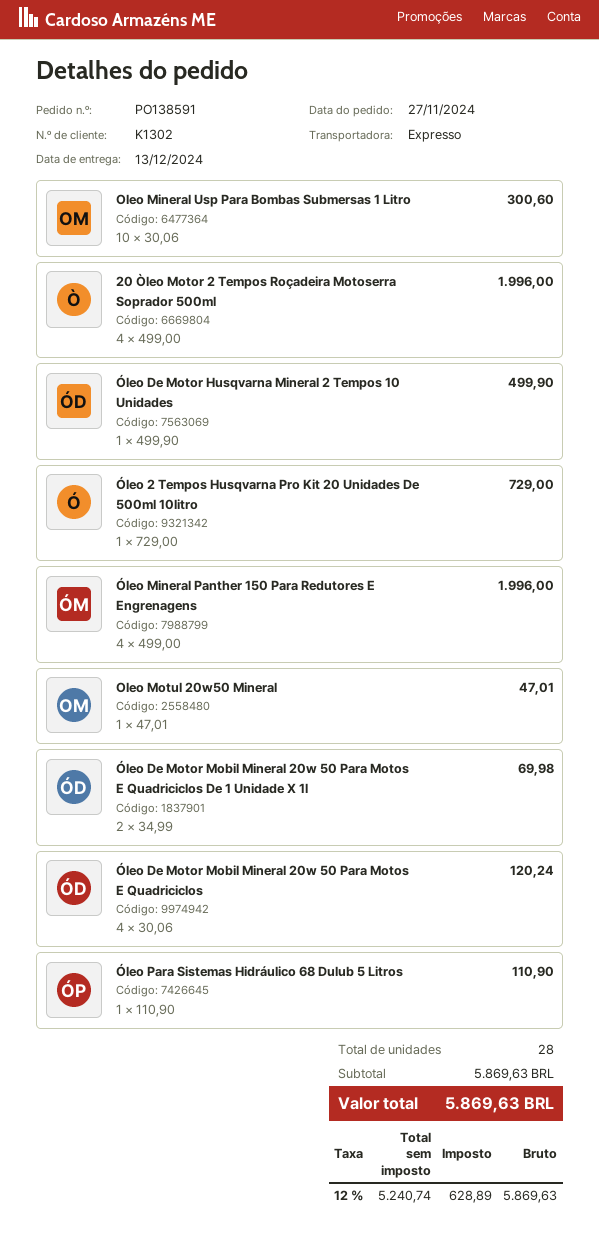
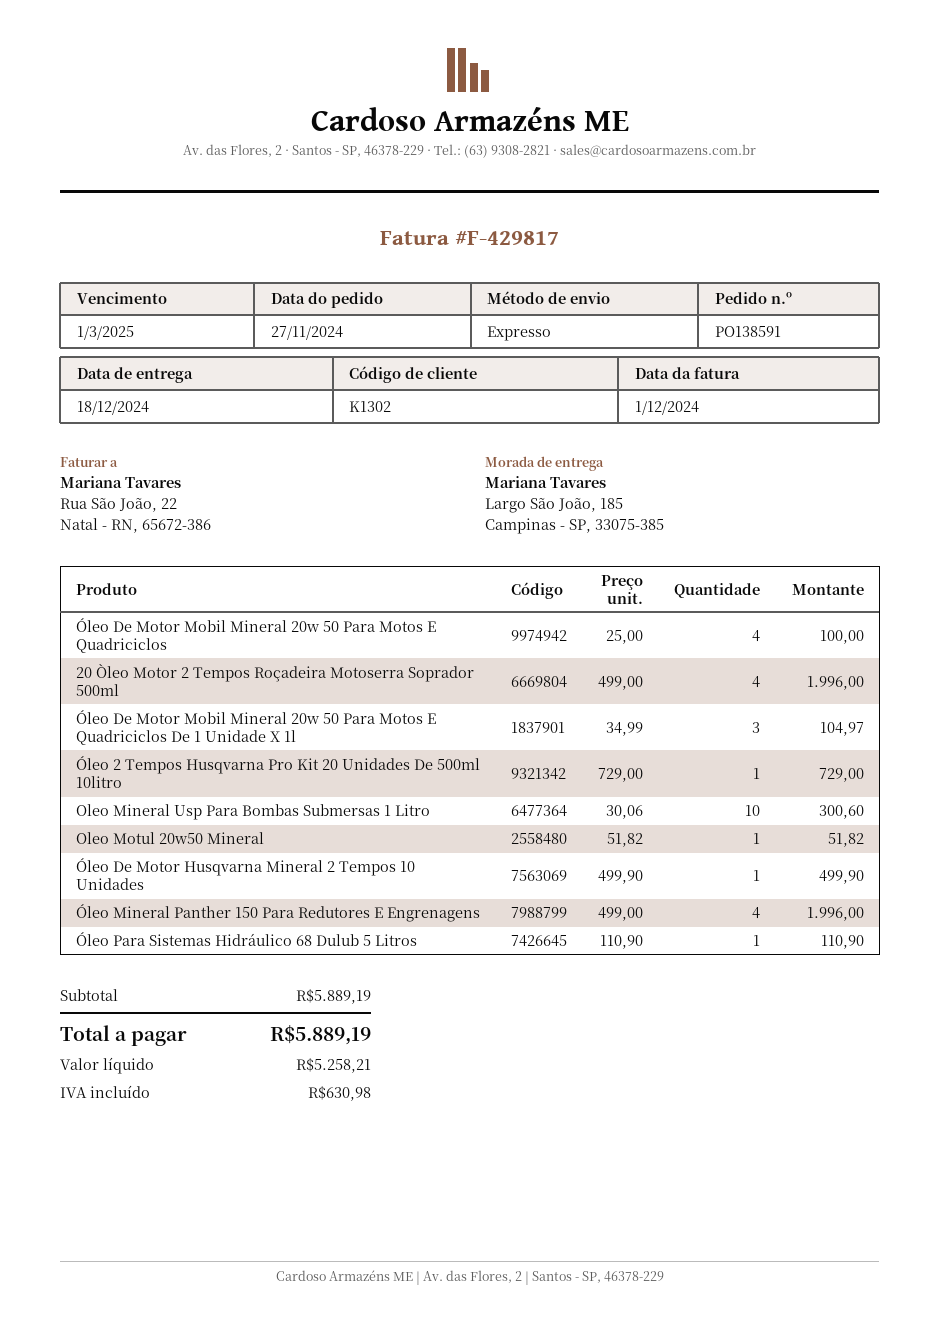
delivery date: 2024-12-13 -> 2024-12-18
Oleo Motul 20w50 Mineral: 1 x 47.01 = 47.01 -> 1 x 51.82 = 51.82
Óleo De Motor Mobil Mineral 20w 50 Para Motos E Quadriciclos De 1 Unidade X 1l: 2 x 34.99 = 69.98 -> 3 x 34.99 = 104.97
Óleo De Motor Mobil Mineral 20w 50 Para Motos E Quadriciclos: 4 x 30.06 = 120.24 -> 4 x 25.00 = 100.00
subtotal: 5869.63 -> 5889.19
net: 5240.74 -> 5258.21
tax: 628.89 -> 630.98
total: 5869.63 -> 5889.19

